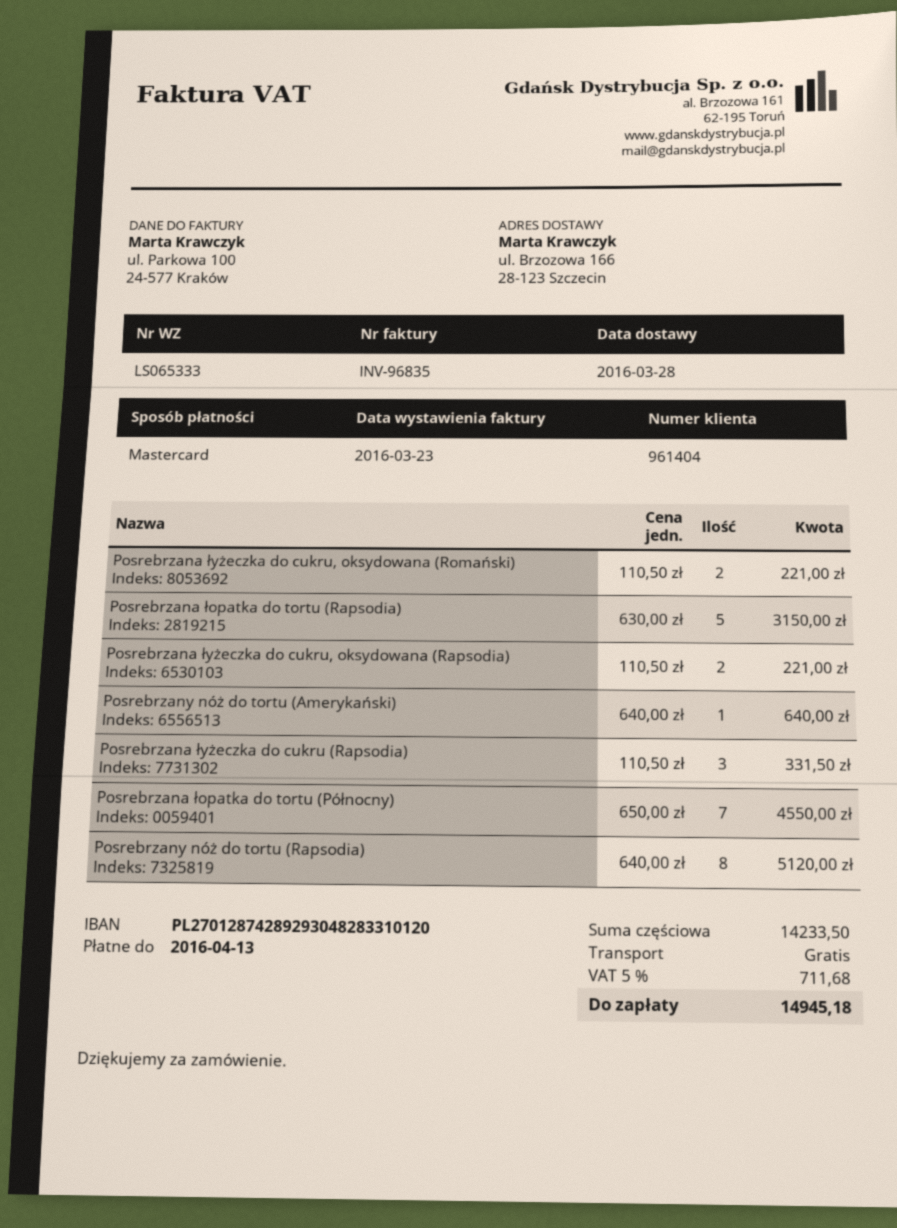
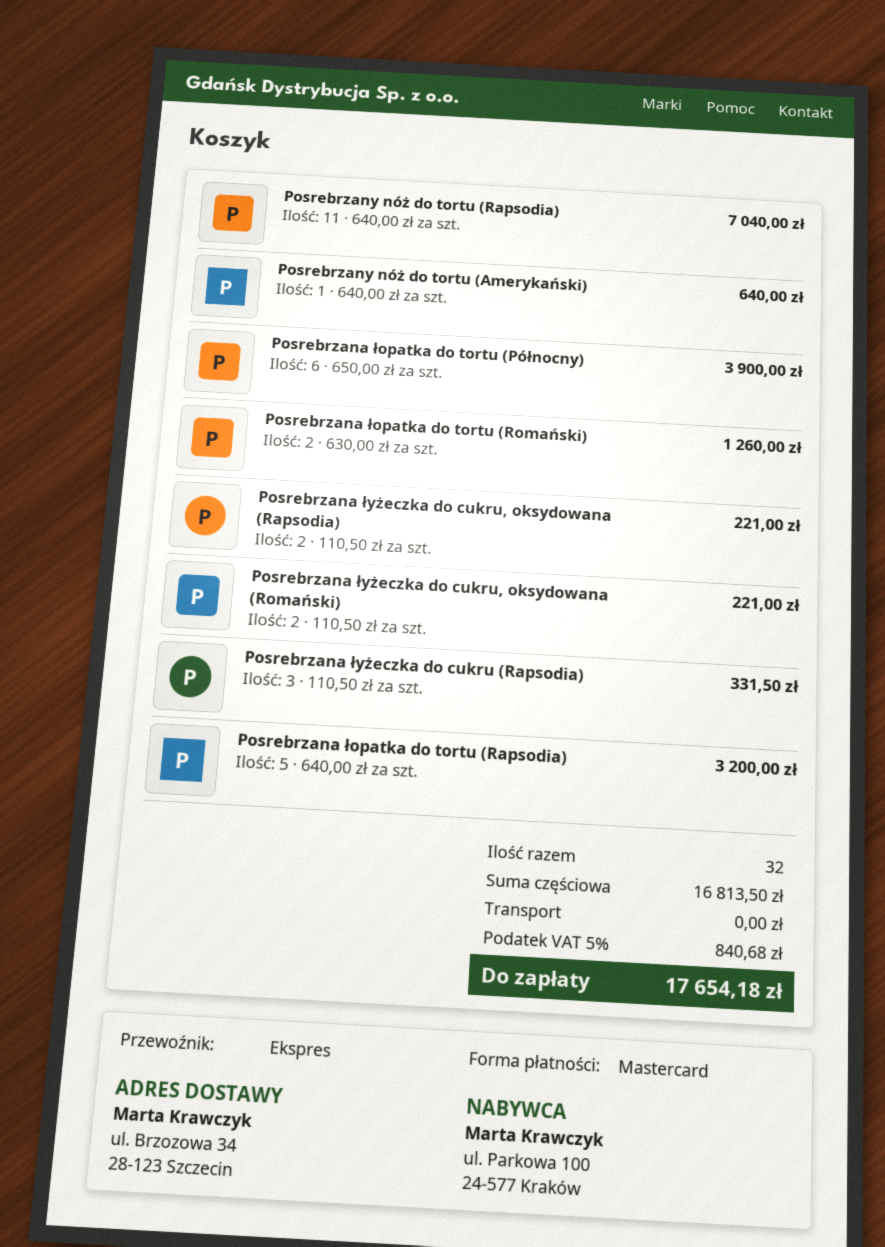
ship to: ul. Brzozowa 166, 28-123 Szczecin -> ul. Brzozowa 34, 28-123 Szczecin
Posrebrzana łopatka do tortu (Rapsodia): 5 x 630.00 = 3150.00 -> 5 x 640.00 = 3200.00
Posrebrzana łopatka do tortu (Północny): 7 x 650.00 = 4550.00 -> 6 x 650.00 = 3900.00
Posrebrzany nóż do tortu (Rapsodia): 8 x 640.00 = 5120.00 -> 11 x 640.00 = 7040.00
Posrebrzana łopatka do tortu (Romański): none -> 2 x 630.00 = 1260.00
subtotal: 14233.50 -> 16813.50
tax: 5% = 711.68 -> 5% = 840.68
total: 14945.18 -> 17654.18

